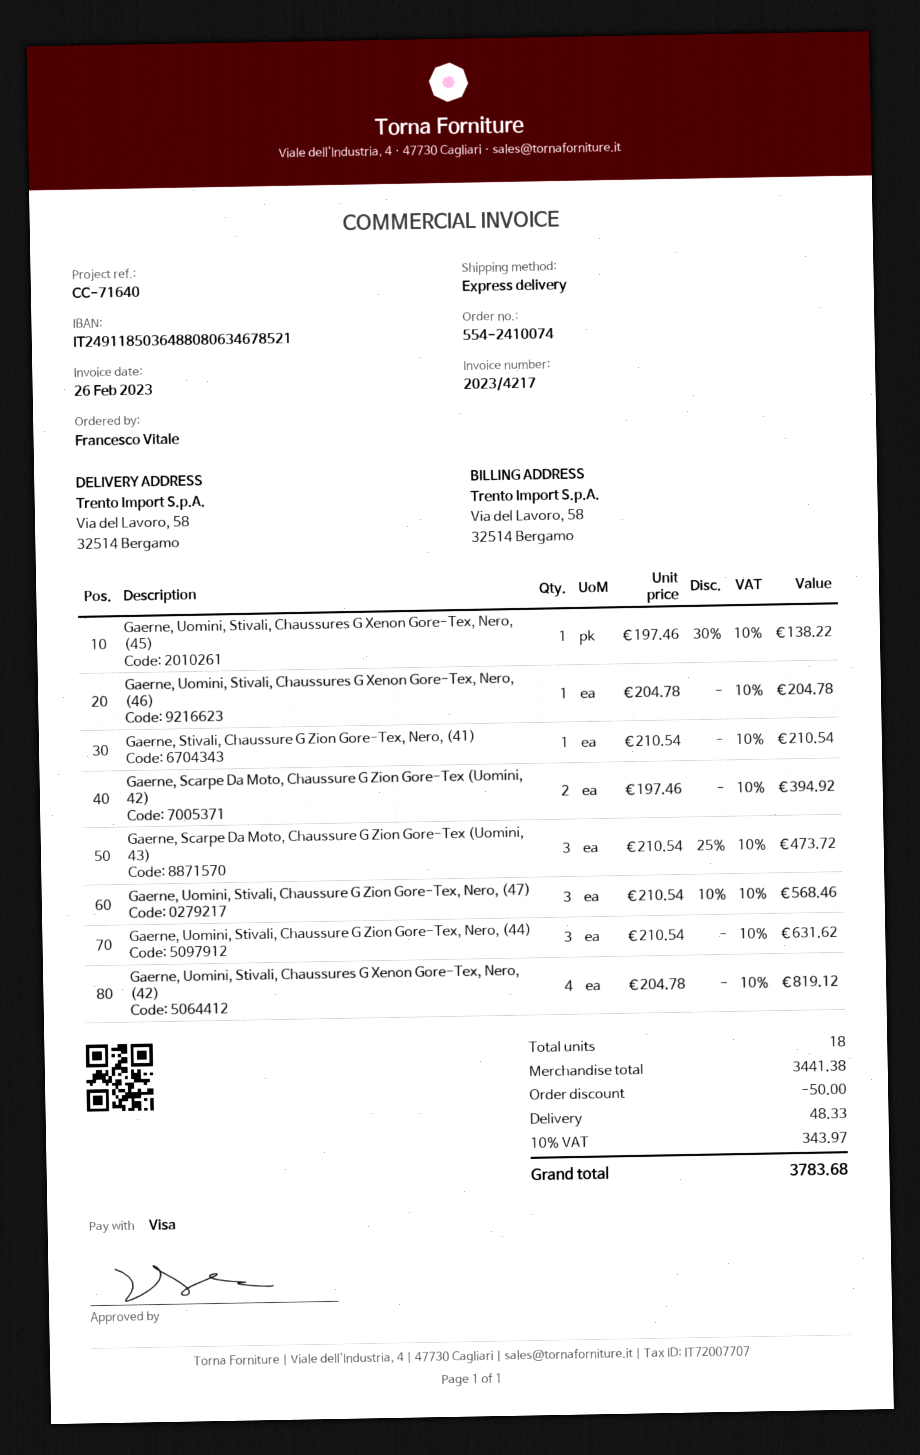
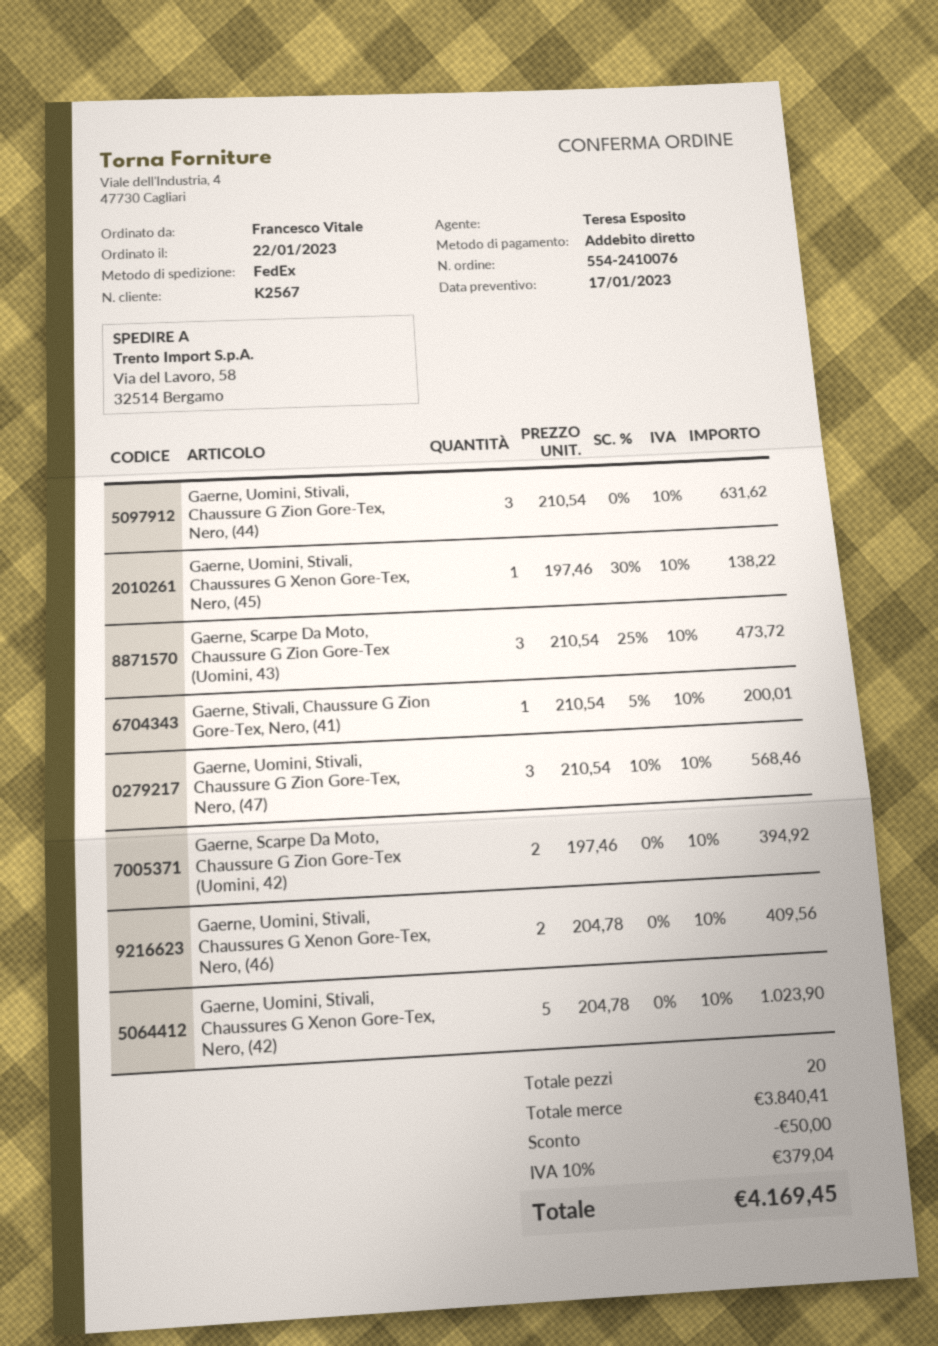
order number: 554-2410074 -> 554-2410076
payment method: Visa -> direct debit
shipping method: express -> FedEx
Gaerne, Uomini, Stivali, Chaussures G Xenon Gore-Tex, Nero, (46): 1 x 204.78 = 204.78 -> 2 x 204.78 = 409.56
Gaerne, Stivali, Chaussure G Zion Gore-Tex, Nero, (41): 1 x 210.54 = 210.54 -> 1 x 210.54 - 5% = 200.01
Gaerne, Uomini, Stivali, Chaussures G Xenon Gore-Tex, Nero, (42): 4 x 204.78 = 819.12 -> 5 x 204.78 = 1023.90
total quantity: 18 -> 20
subtotal: 3441.38 -> 3840.41
shipping: 48.33 -> none
tax: 10% = 343.97 -> 10% = 379.04
total: 3783.68 -> 4169.45

